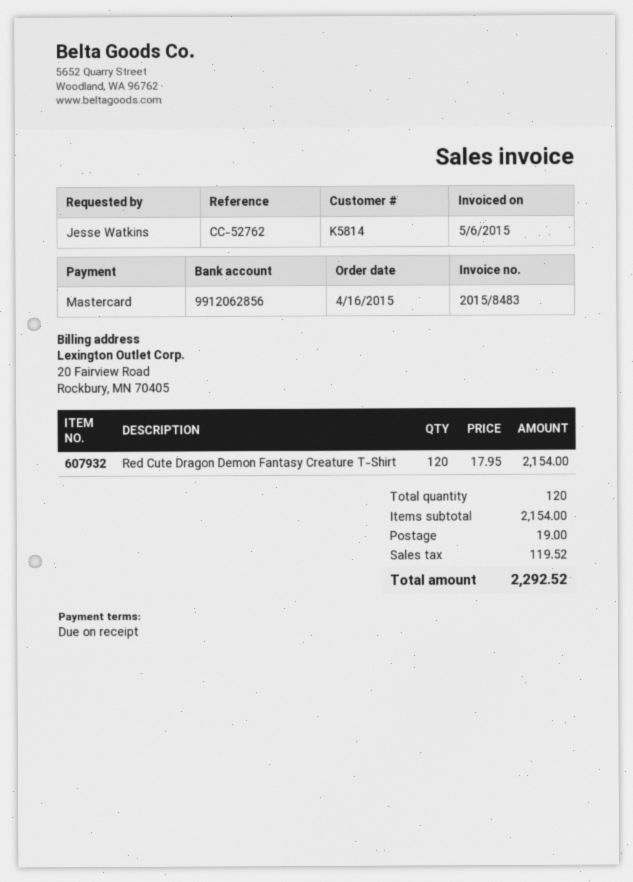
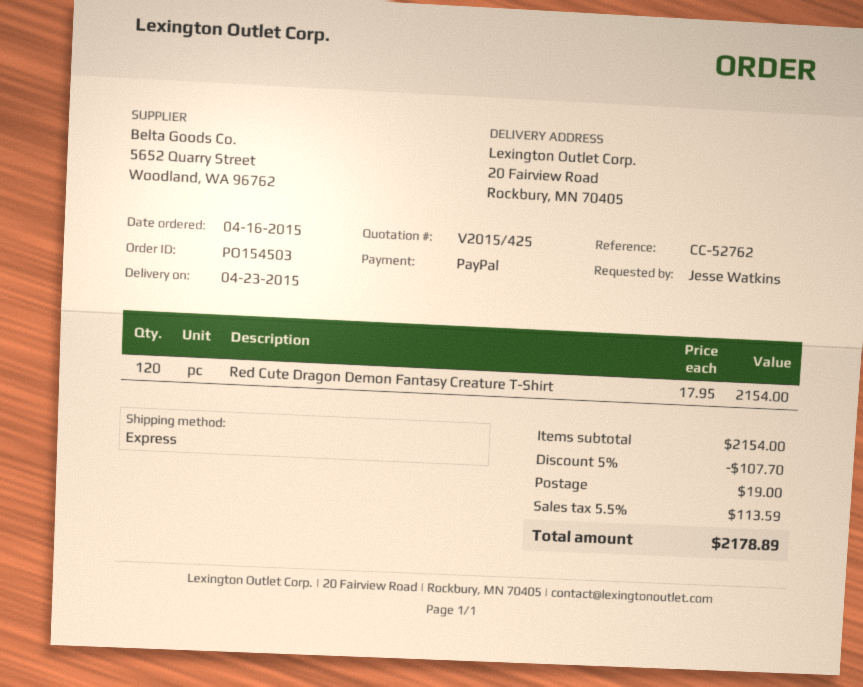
payment method: Mastercard -> PayPal
discount: none -> 5% = 107.70
tax: 119.52 -> 113.59
total: 2292.52 -> 2178.89

